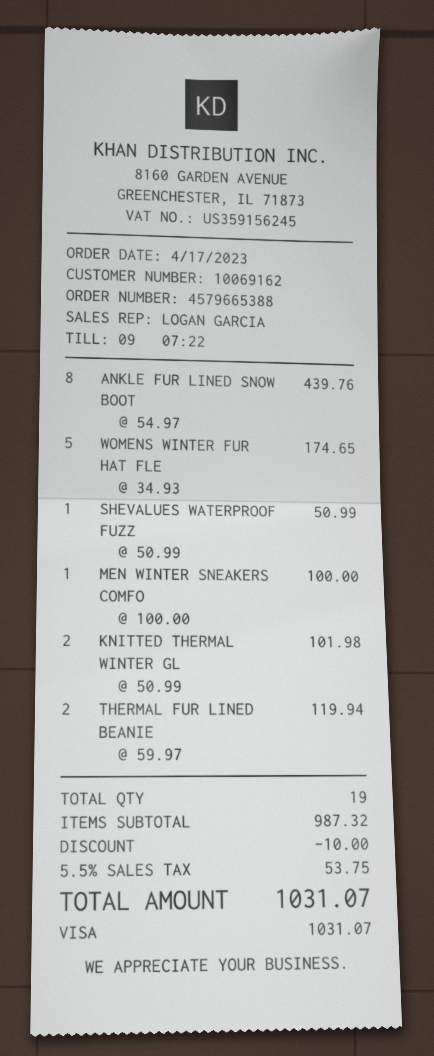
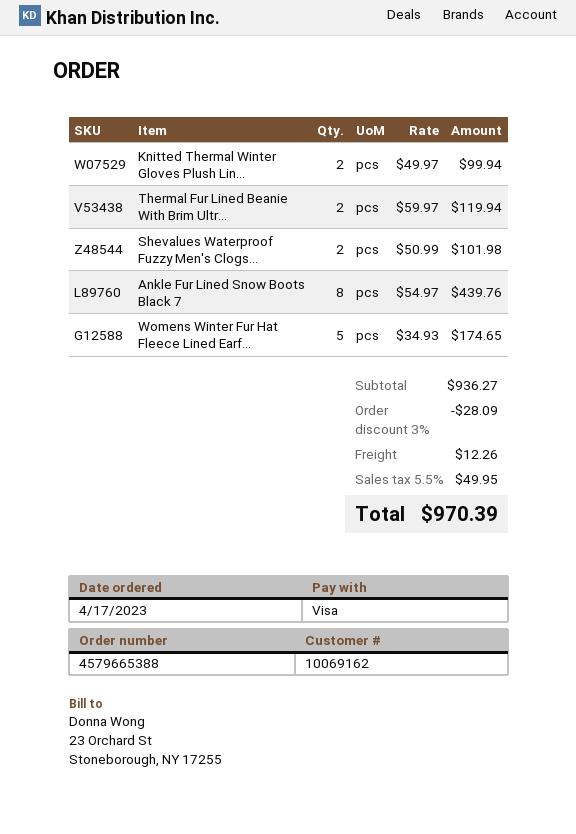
SHEVALUES WATERPROOF FUZZ: 1 x 50.99 = 50.99 -> 2 x 50.99 = 101.98
MEN WINTER SNEAKERS COMFO: 1 x 100.00 = 100.00 -> none
KNITTED THERMAL WINTER GL: 2 x 50.99 = 101.98 -> 2 x 49.97 = 99.94
subtotal: 987.32 -> 936.27
discount: 10.00 -> 28.09
shipping: none -> 12.26
tax: 5.5% = 53.75 -> 5.5% = 49.95
total: 1031.07 -> 970.39

